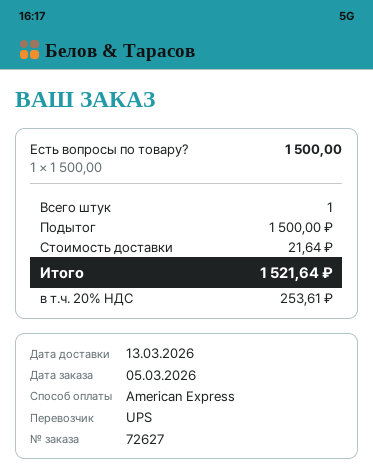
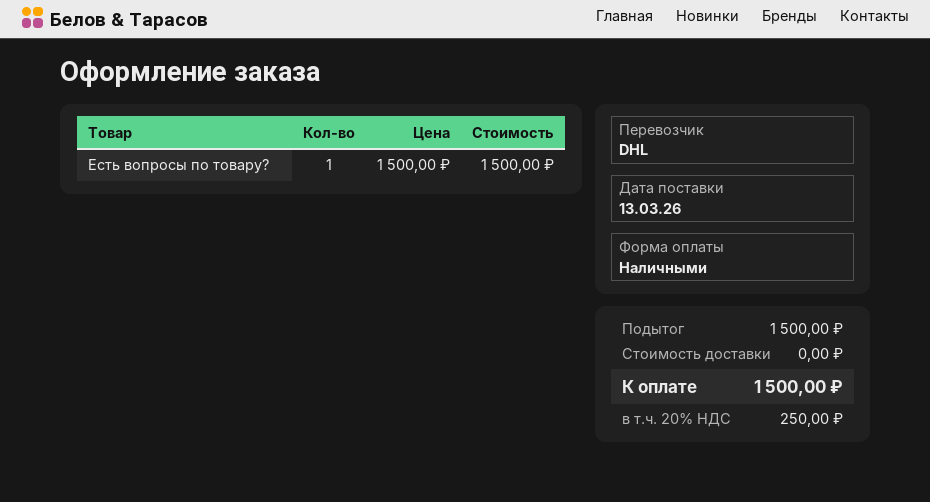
payment method: American Express -> cash
shipping method: UPS -> DHL
shipping: 21.64 -> 0.00
tax: 20% = 253.61 -> 20% = 250.00
total: 1521.64 -> 1500.00

